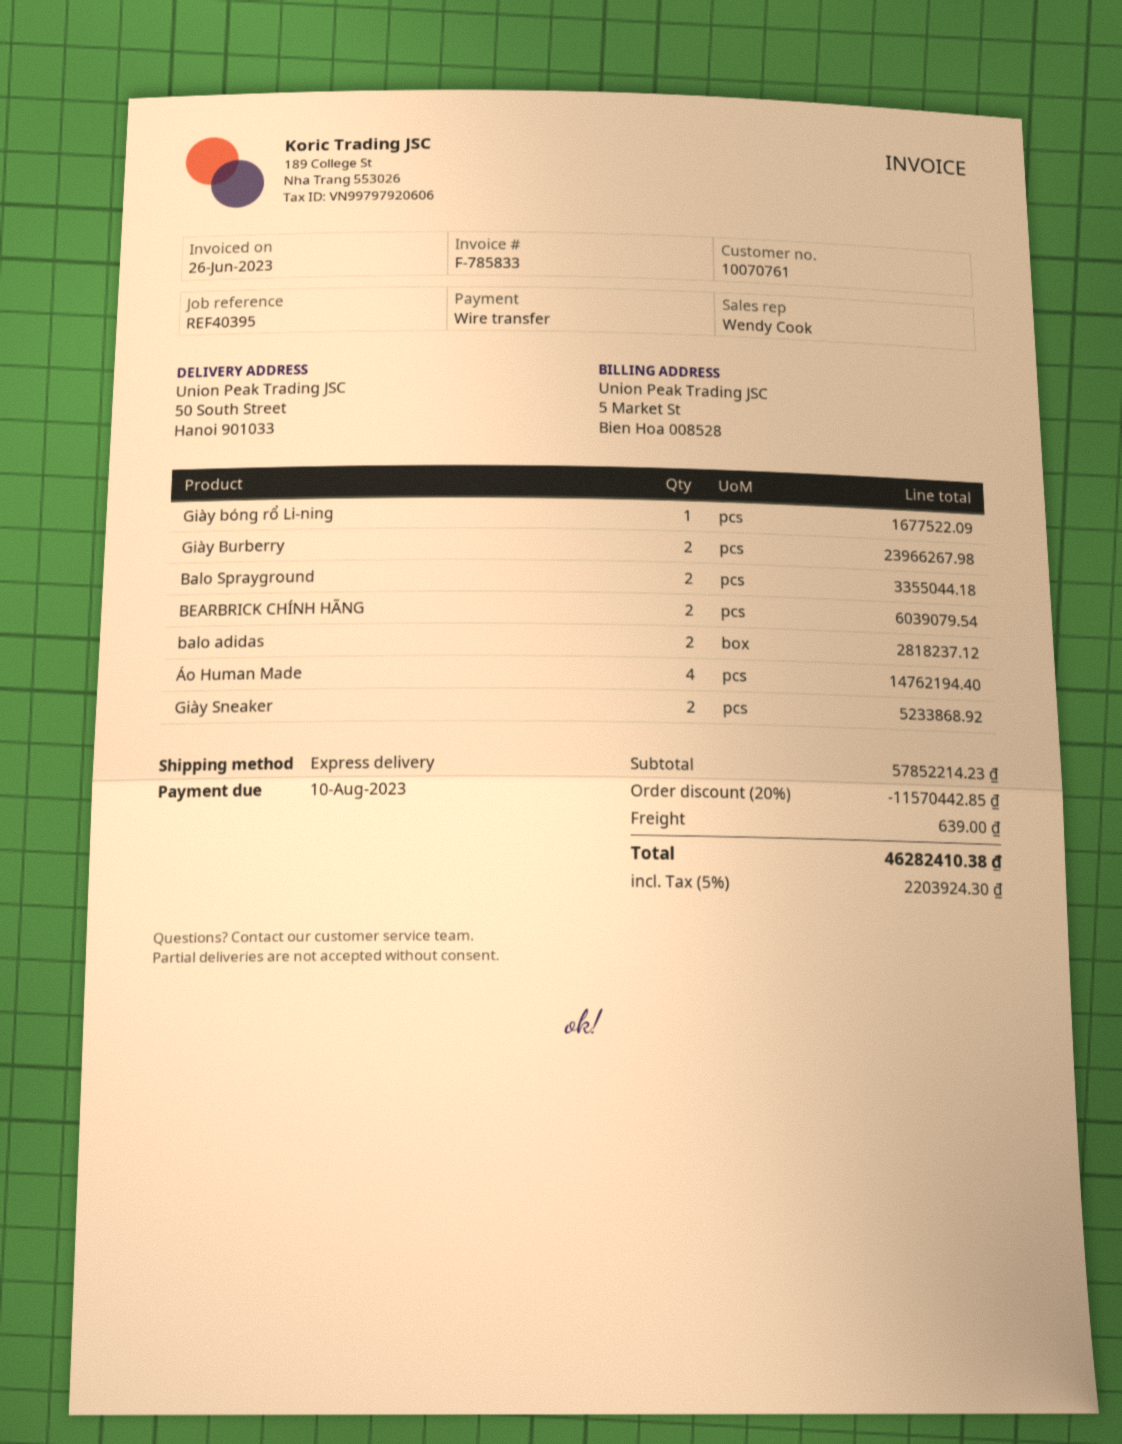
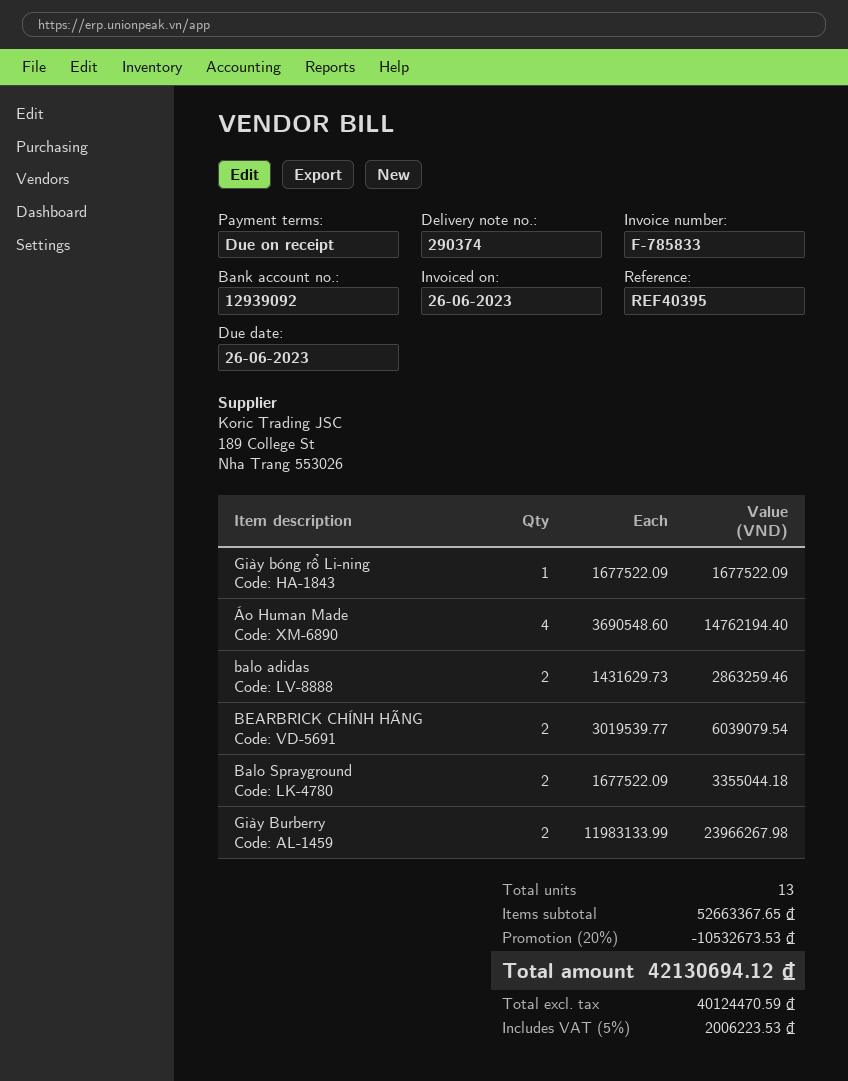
due date: 2023-08-10 -> 2023-06-26
balo adidas: 2 for 2818237.12 -> 2 for 2863259.46
Giày Sneaker: 2 for 5233868.92 -> none
subtotal: 57852214.23 -> 52663367.65
discount: 20% = 11570442.85 -> 20% = 10532673.53
shipping: 639.00 -> none
tax: 5% = 2203924.30 -> 5% = 2006223.53
total: 46282410.38 -> 42130694.12

